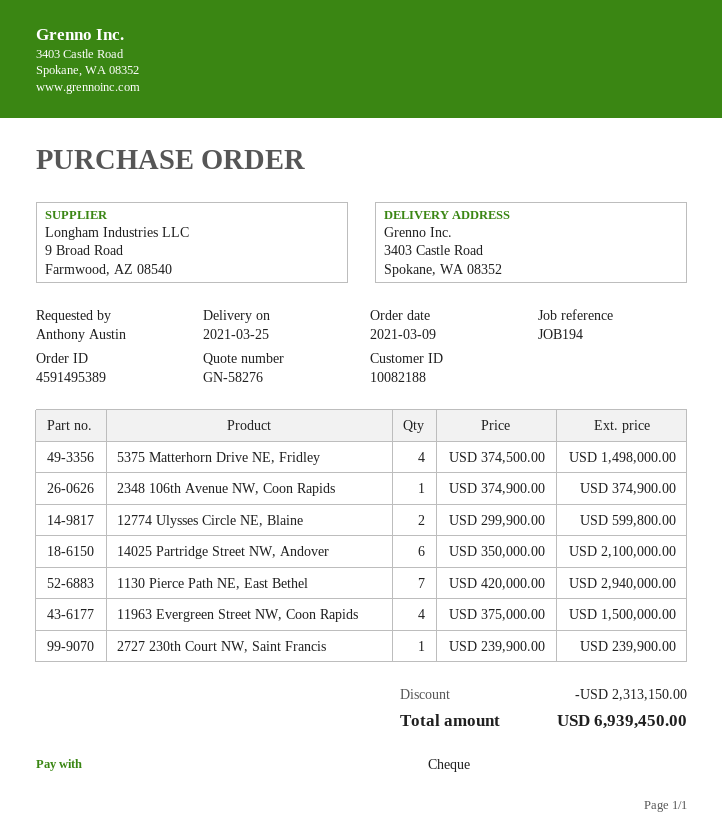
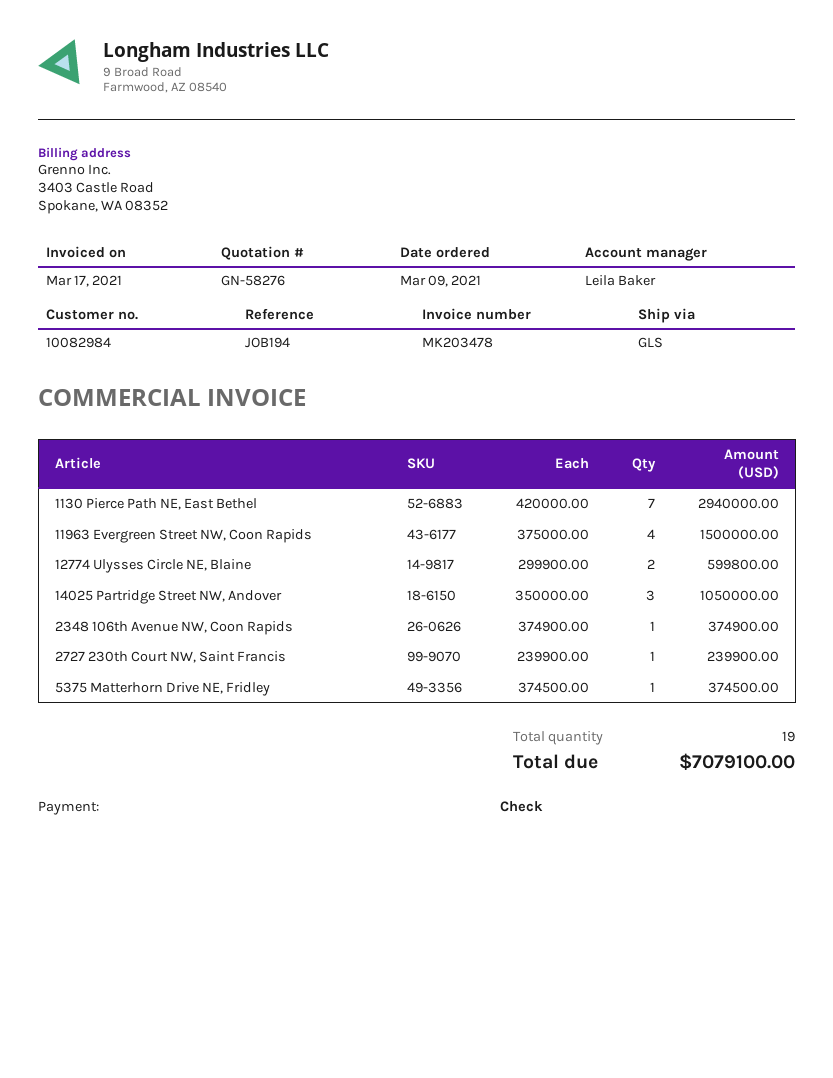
customer number: 10082188 -> 10082984
5375 Matterhorn Drive NE, Fridley: 4 x 374500.00 = 1498000.00 -> 1 x 374500.00 = 374500.00
14025 Partridge Street NW, Andover: 6 x 350000.00 = 2100000.00 -> 3 x 350000.00 = 1050000.00
discount: 2313150.00 -> none
total: 6939450.00 -> 7079100.00

